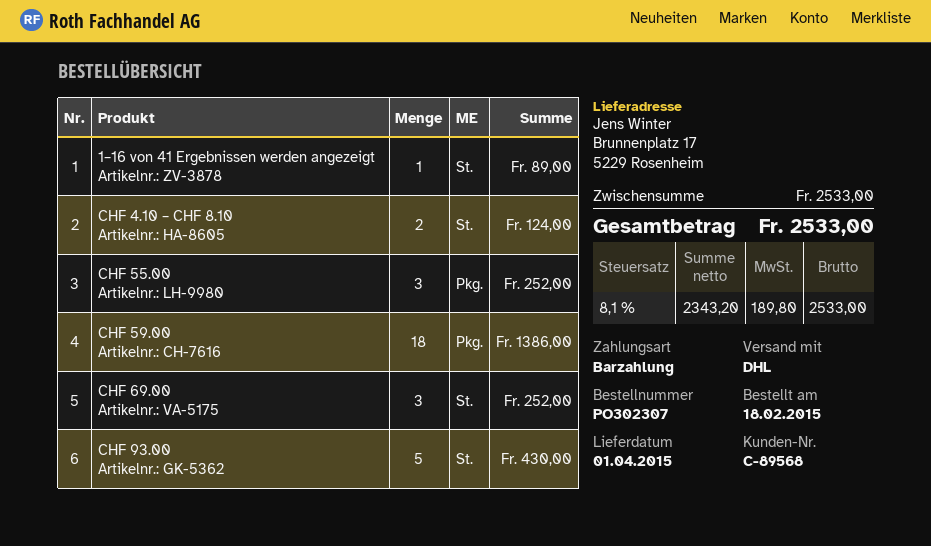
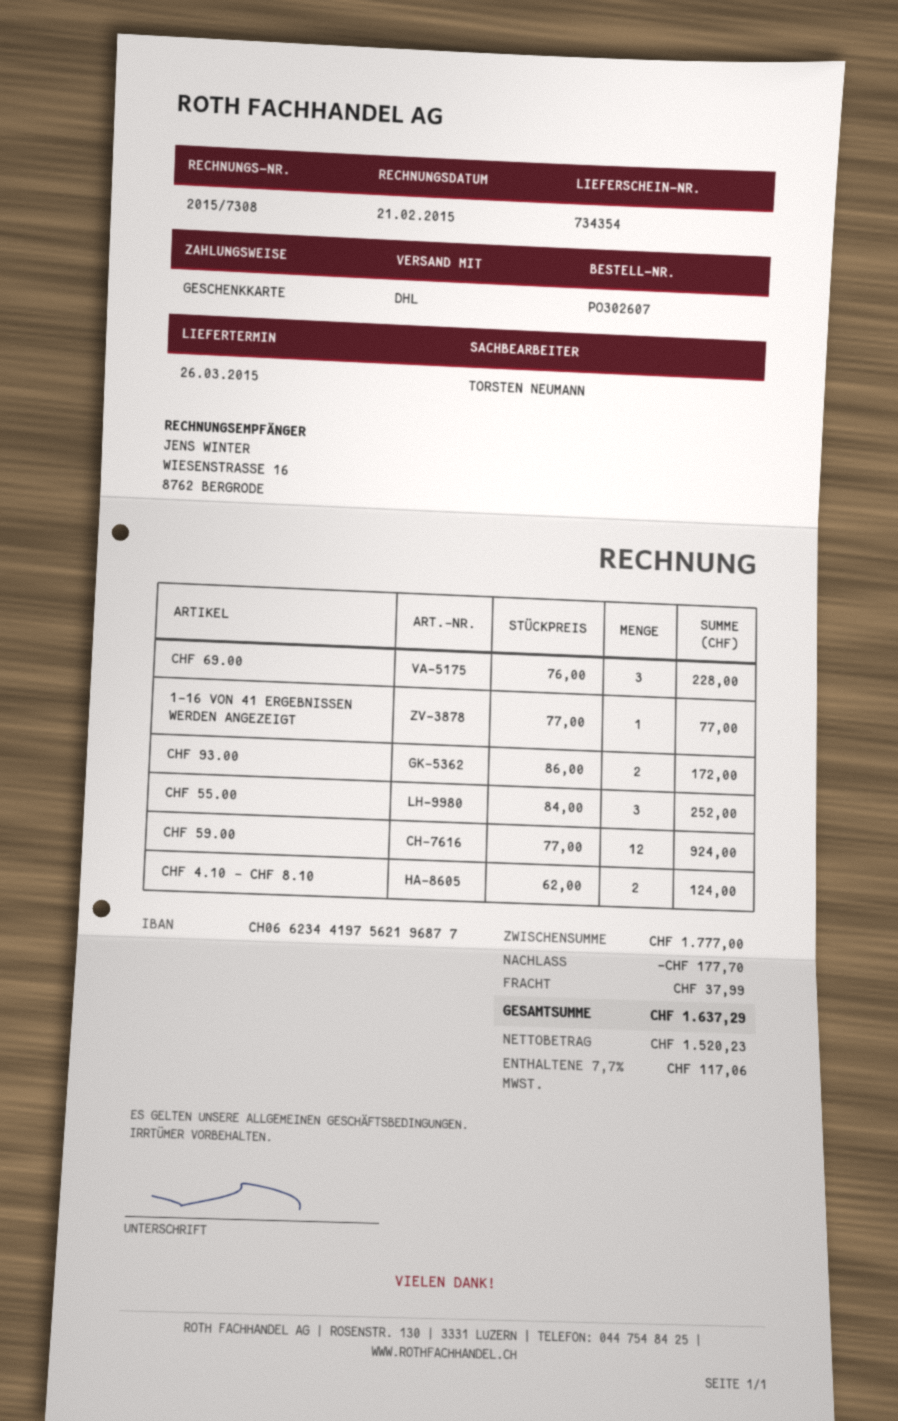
order number: PO302307 -> PO302607
delivery date: 2015-04-01 -> 2015-03-26
payment method: cash -> gift card
1–16 von 41 Ergebnissen werden angezeigt: 1 for 89.00 -> 1 for 77.00
CHF 59.00: 18 for 1386.00 -> 12 for 924.00
CHF 69.00: 3 for 252.00 -> 3 for 228.00
CHF 93.00: 5 for 430.00 -> 2 for 172.00
subtotal: 2533.00 -> 1777.00
discount: none -> 177.70
shipping: none -> 37.99
net: 2343.20 -> 1520.23
tax: 8.1% = 189.80 -> 7.7% = 117.06
total: 2533.00 -> 1637.29

